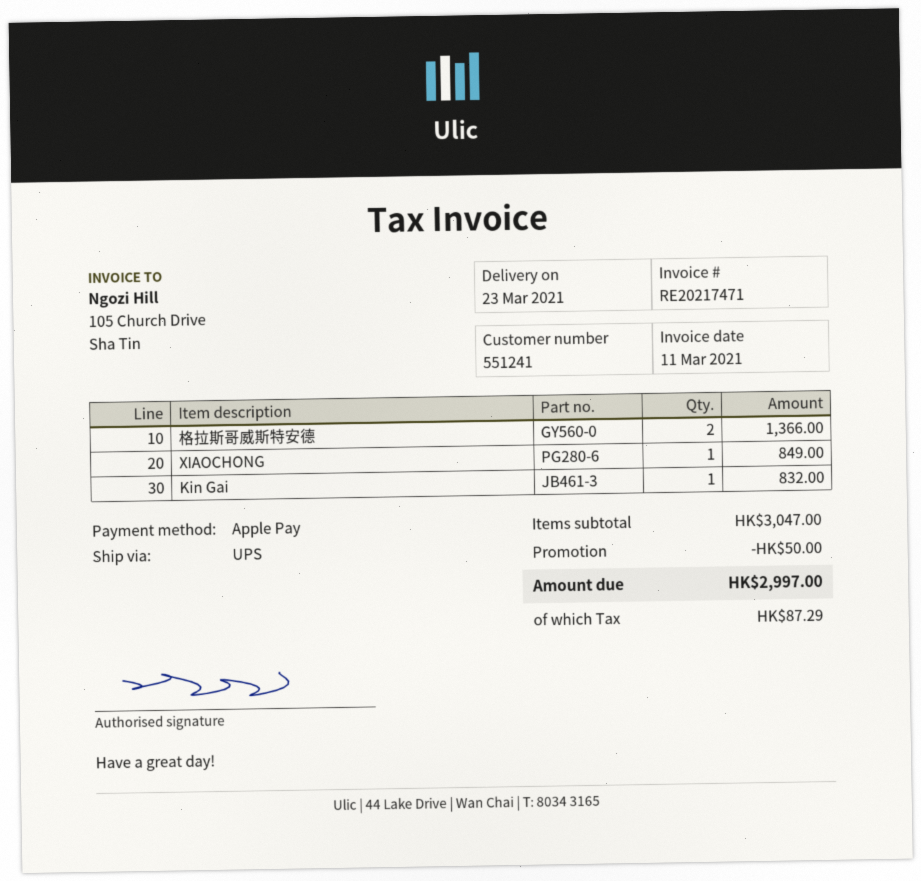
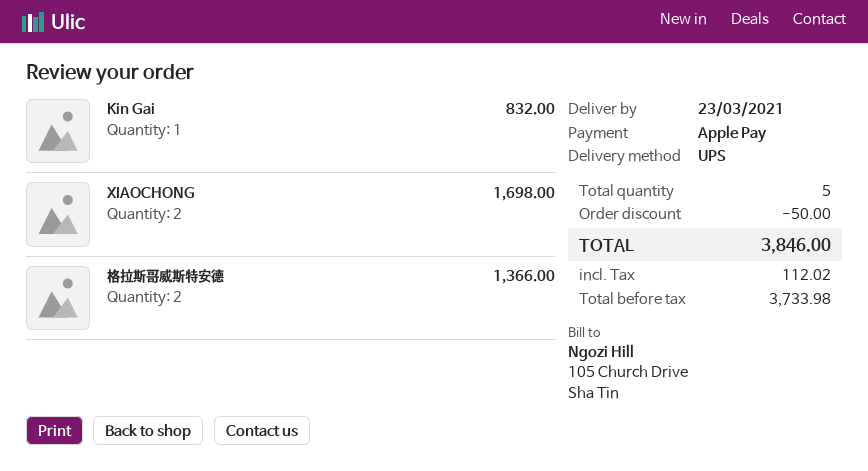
XIAOCHONG: 1 for 849.00 -> 2 for 1698.00
tax: 87.29 -> 112.02
total: 2997.00 -> 3846.00

